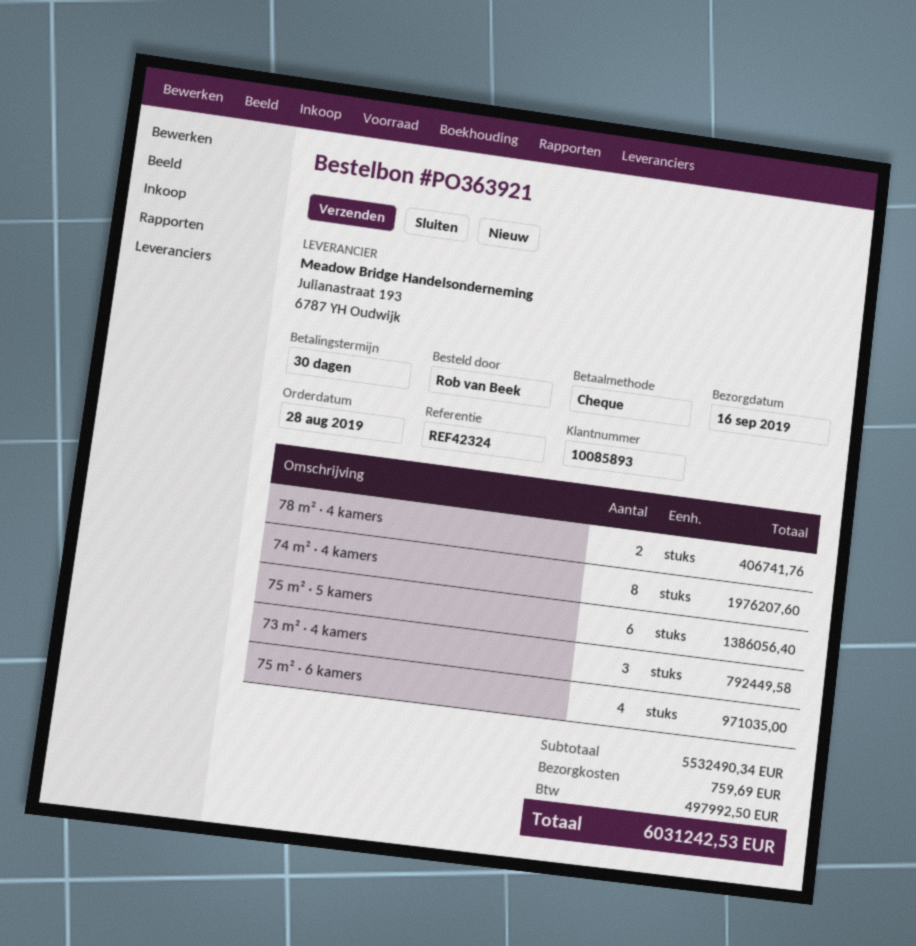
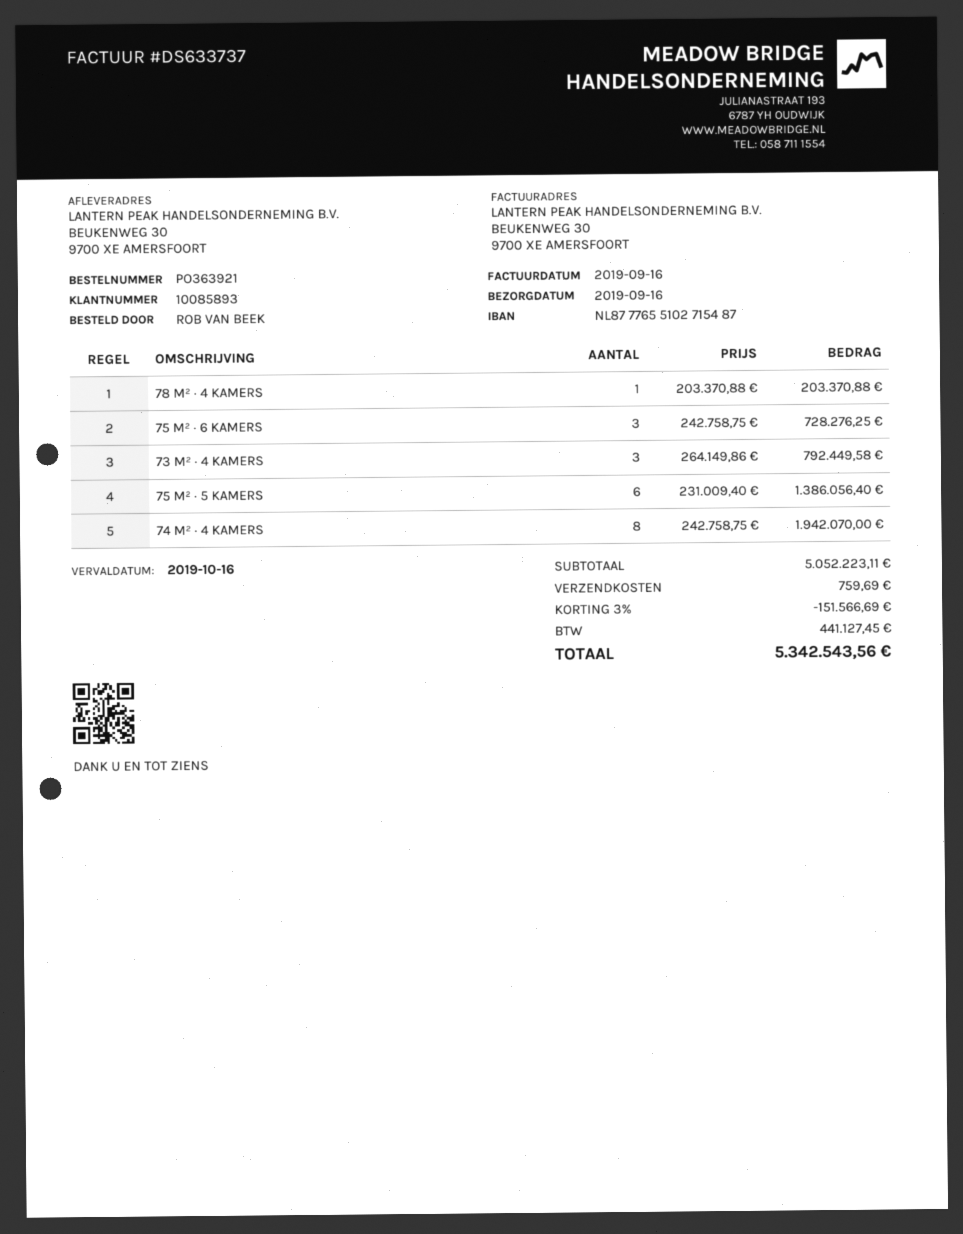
78 m² · 4 kamers: 2 for 406741.76 -> 1 for 203370.88
74 m² · 4 kamers: 8 for 1976207.60 -> 8 for 1942070.00
75 m² · 6 kamers: 4 for 971035.00 -> 3 for 728276.25
subtotal: 5532490.34 -> 5052223.11
discount: none -> 3% = 151566.69
tax: 497992.50 -> 441127.45
total: 6031242.53 -> 5342543.56

